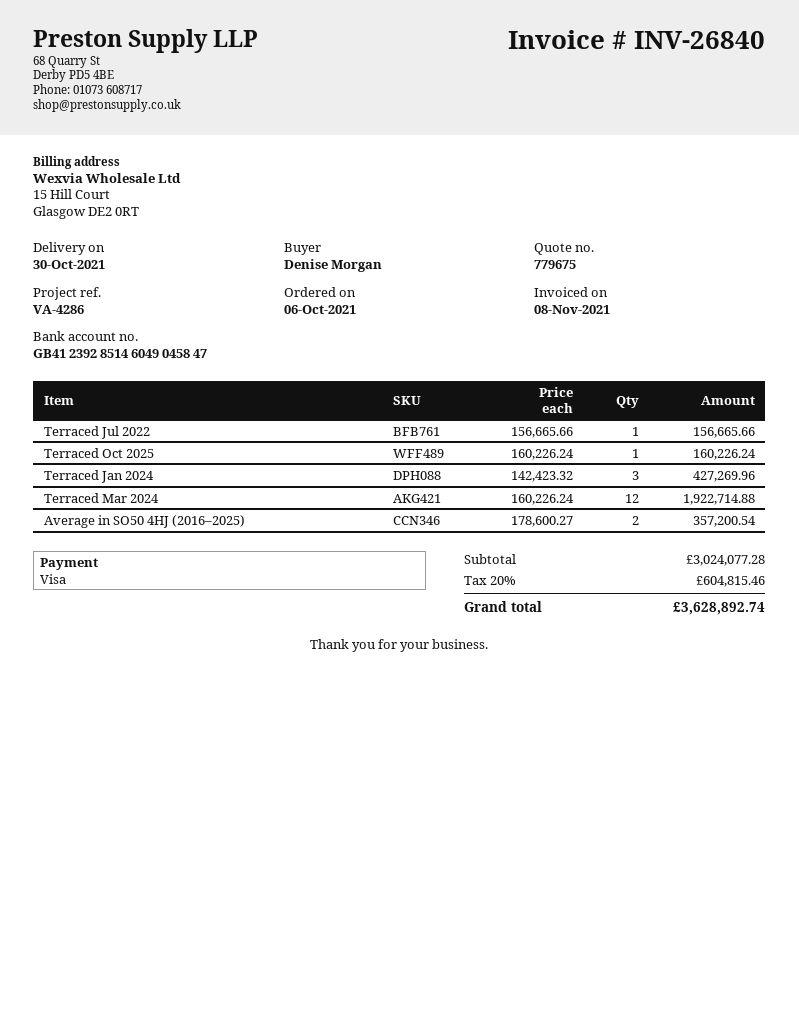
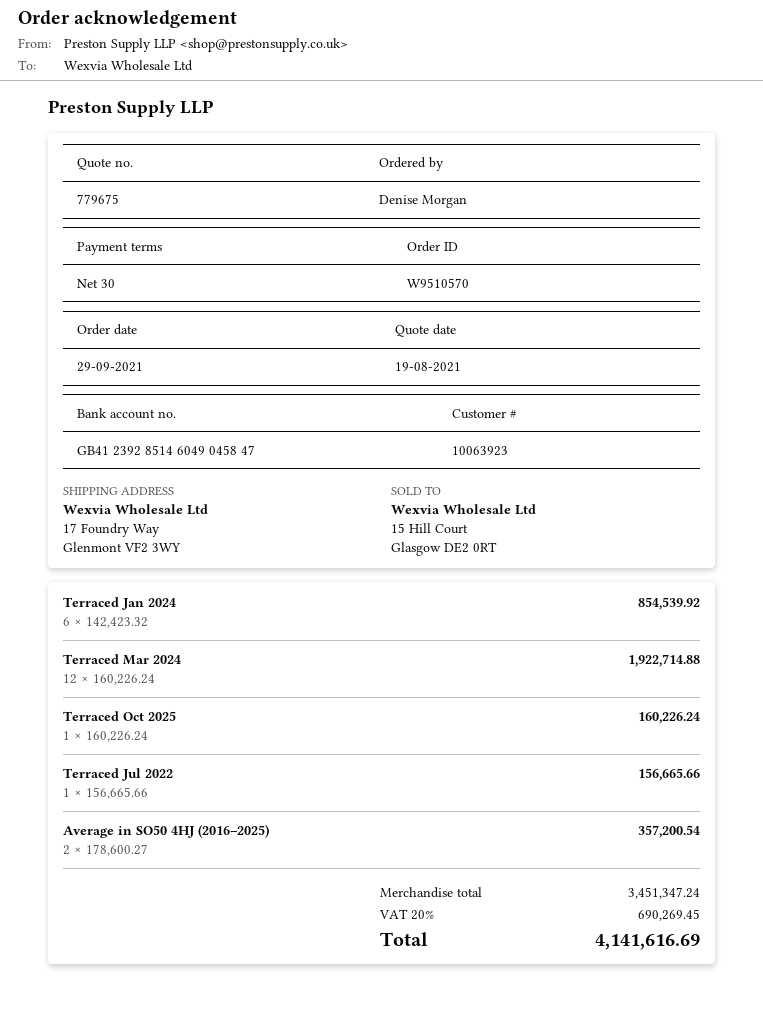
order date: 2021-10-06 -> 2021-09-29
Terraced Jan 2024: 3 x 142423.32 = 427269.96 -> 6 x 142423.32 = 854539.92
subtotal: 3024077.28 -> 3451347.24
tax: 20% = 604815.46 -> 20% = 690269.45
total: 3628892.74 -> 4141616.69

